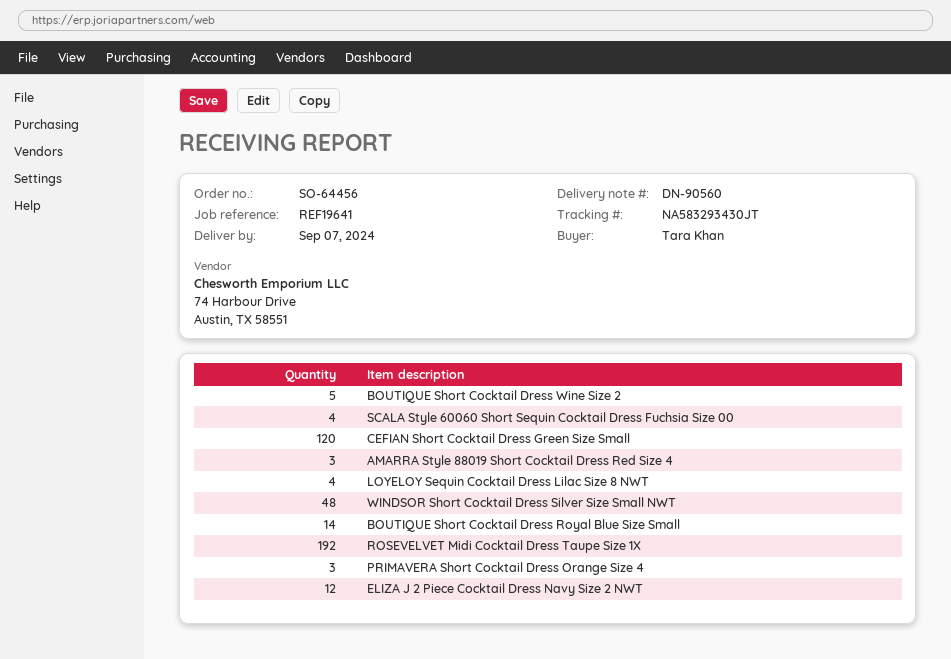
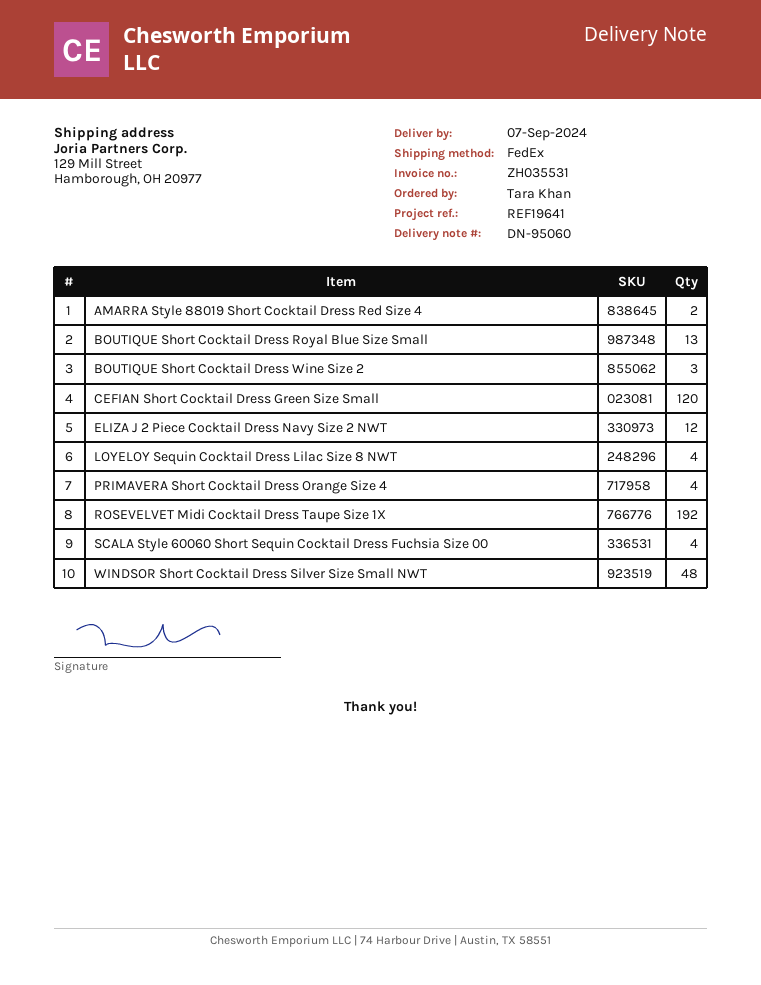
delivery note number: DN-90560 -> DN-95060
BOUTIQUE Short Cocktail Dress Wine Size 2: 5 -> 3
AMARRA Style 88019 Short Cocktail Dress Red Size 4: 3 -> 2
BOUTIQUE Short Cocktail Dress Royal Blue Size Small: 14 -> 13
PRIMAVERA Short Cocktail Dress Orange Size 4: 3 -> 4

